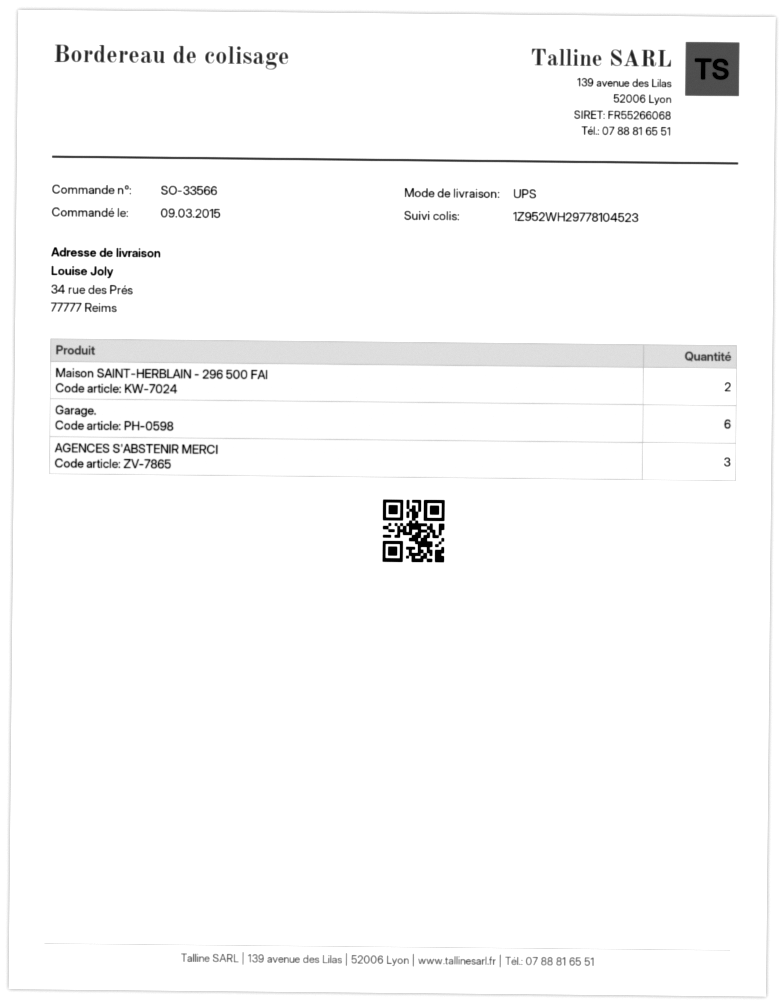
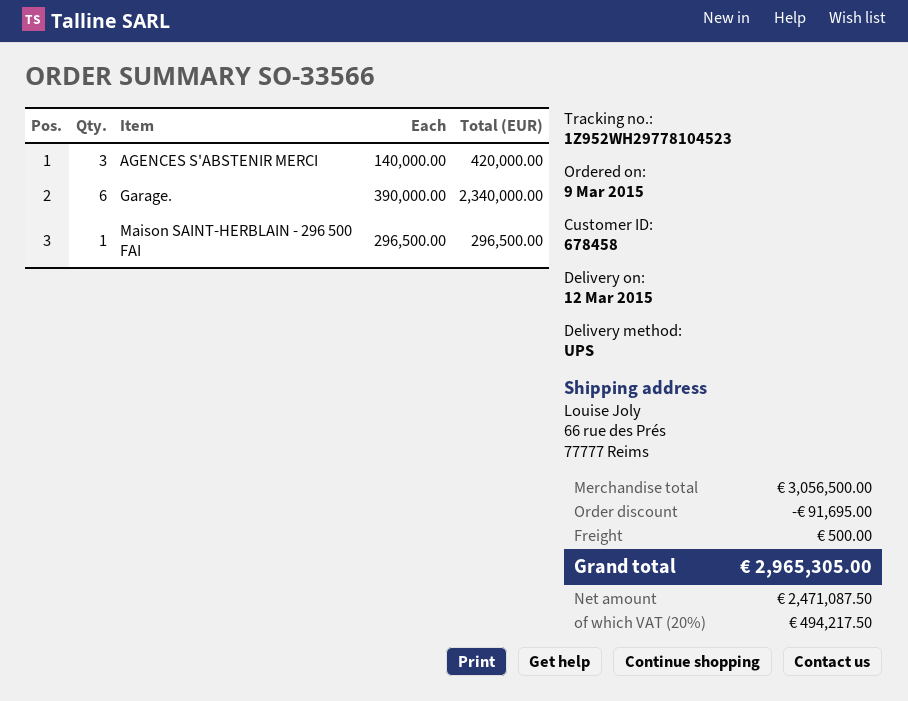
ship to: 34 rue des Prés, 77777 Reims -> 66 rue des Prés, 77777 Reims
Maison SAINT-HERBLAIN - 296 500 FAI: 2 -> 1

